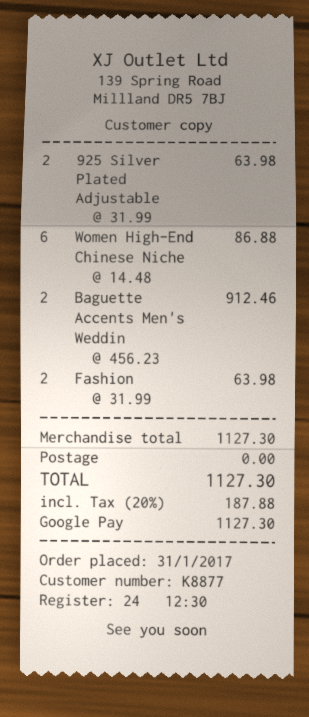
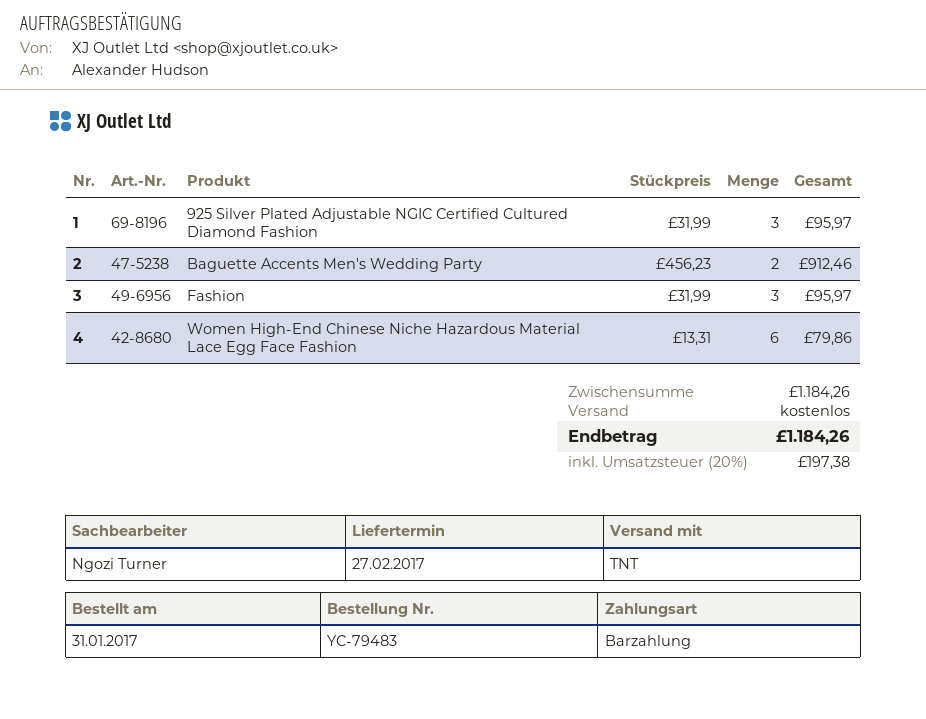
payment method: Google Pay -> cash
925 Silver Plated Adjustable: 2 x 31.99 = 63.98 -> 3 x 31.99 = 95.97
Women High-End Chinese Niche: 6 x 14.48 = 86.88 -> 6 x 13.31 = 79.86
Fashion: 2 x 31.99 = 63.98 -> 3 x 31.99 = 95.97
subtotal: 1127.30 -> 1184.26
tax: 20% = 187.88 -> 20% = 197.38
total: 1127.30 -> 1184.26

